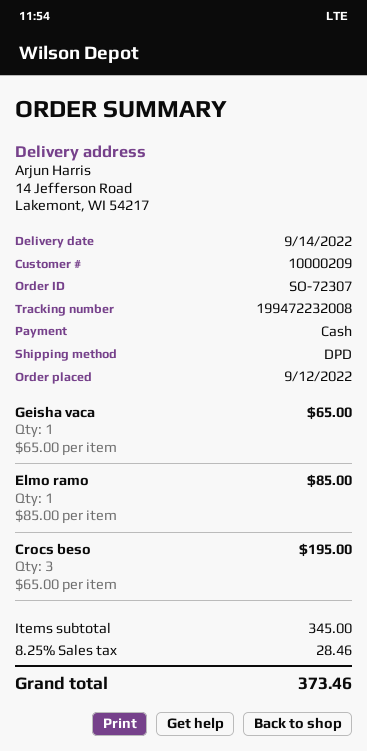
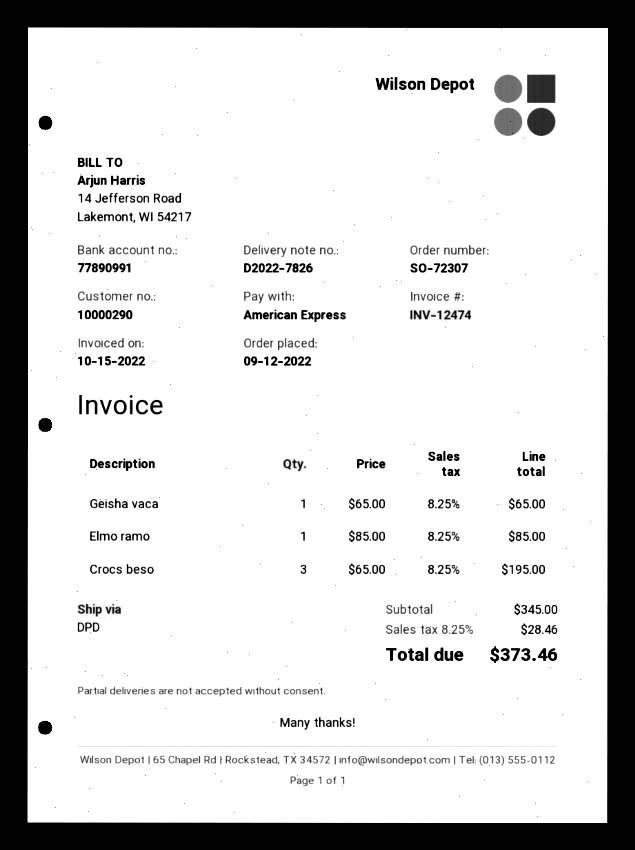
customer number: 10000209 -> 10000290
payment method: cash -> American Express

